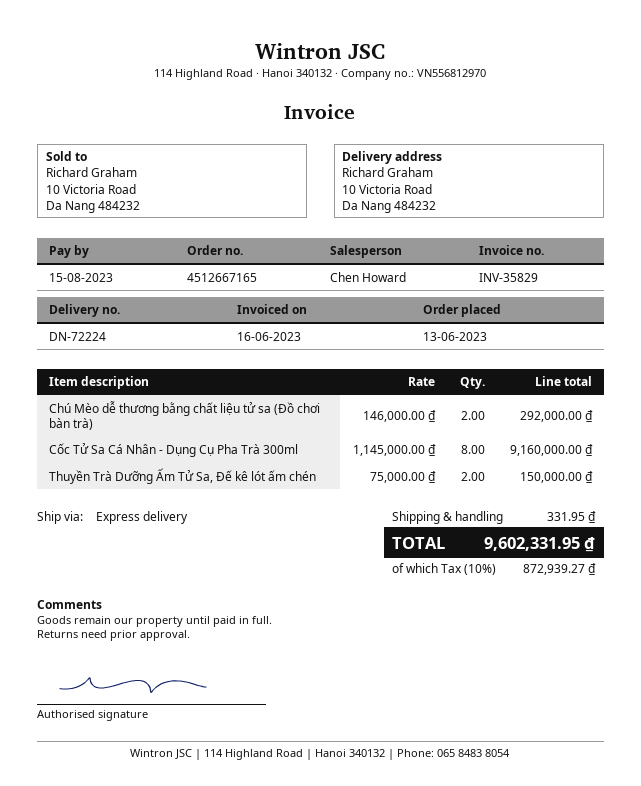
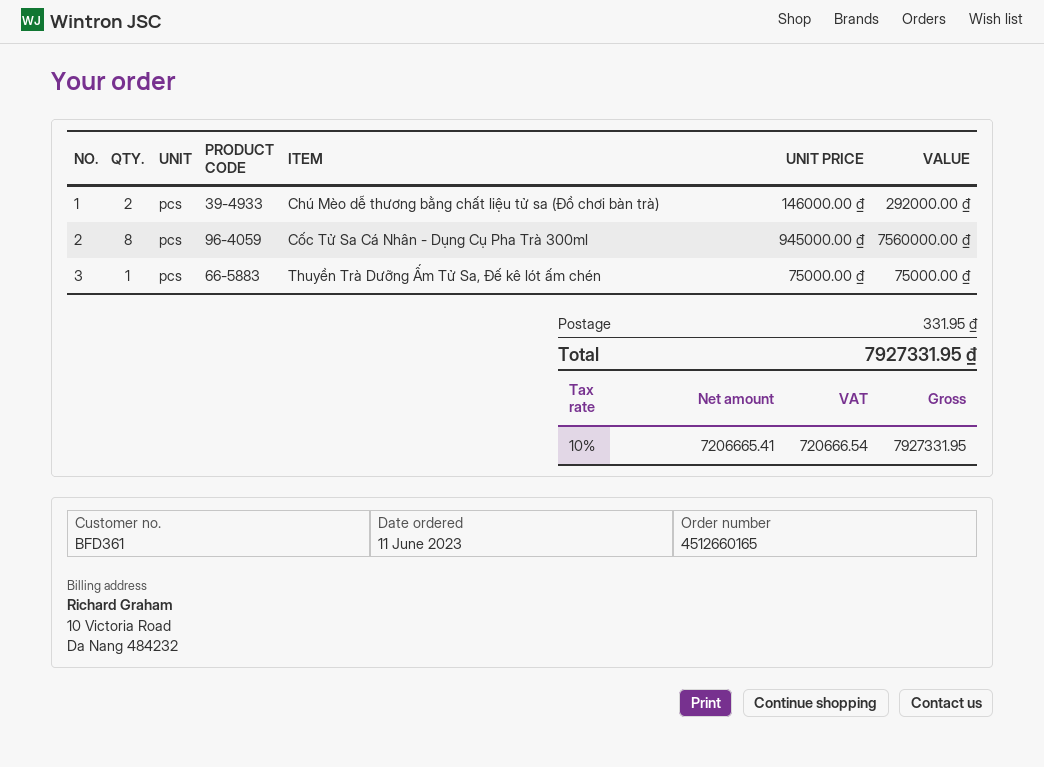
order number: 4512667165 -> 4512660165
order date: 2023-06-13 -> 2023-06-11
Cốc Tử Sa Cá Nhân - Dụng Cụ Pha Trà 300ml: 8 x 1145000.00 = 9160000.00 -> 8 x 945000.00 = 7560000.00
Thuyền Trà Dưỡng Ấm Tử Sa, Đế kê lót ấm chén: 2 x 75000.00 = 150000.00 -> 1 x 75000.00 = 75000.00
tax: 10% = 872939.27 -> 10% = 720666.54
total: 9602331.95 -> 7927331.95

